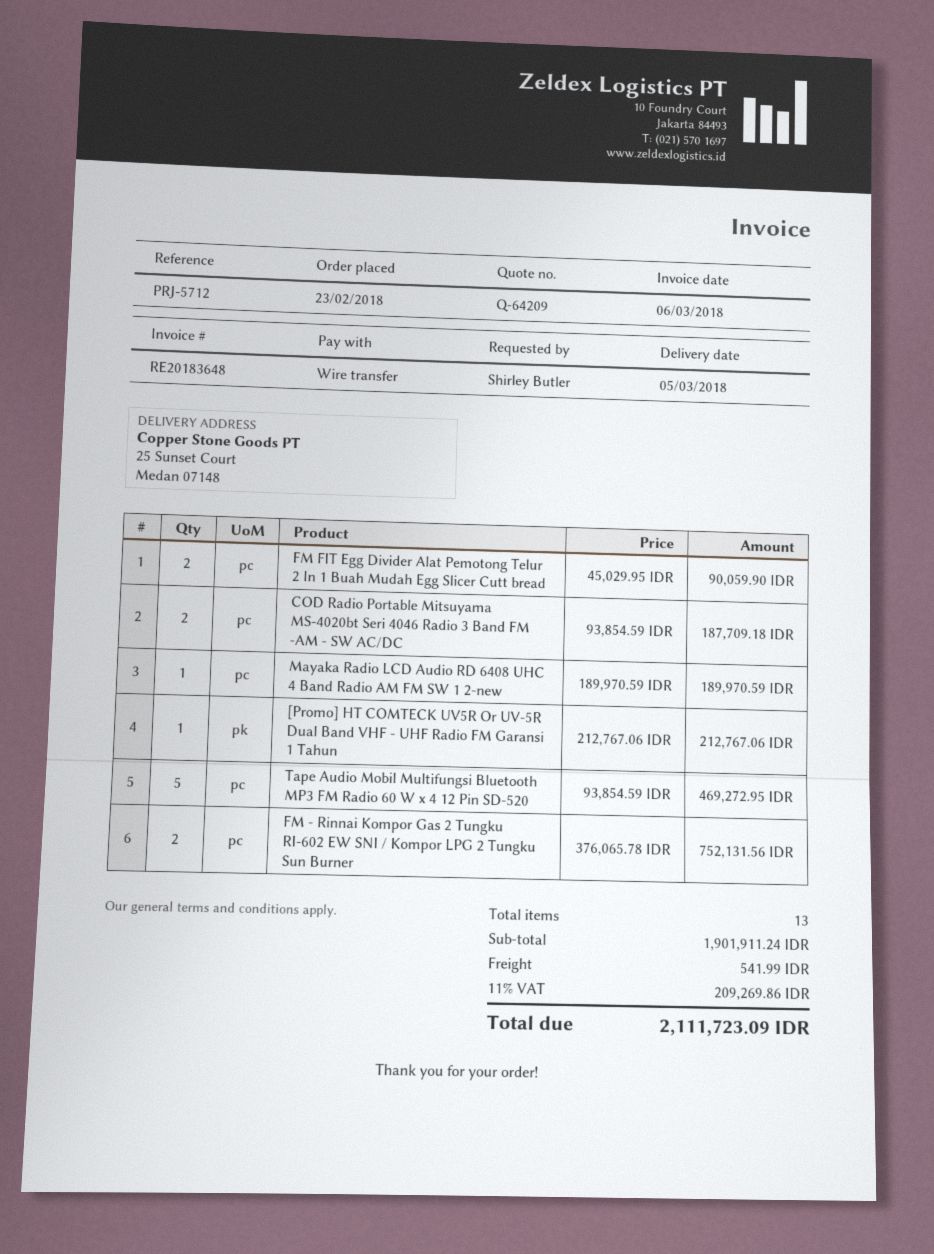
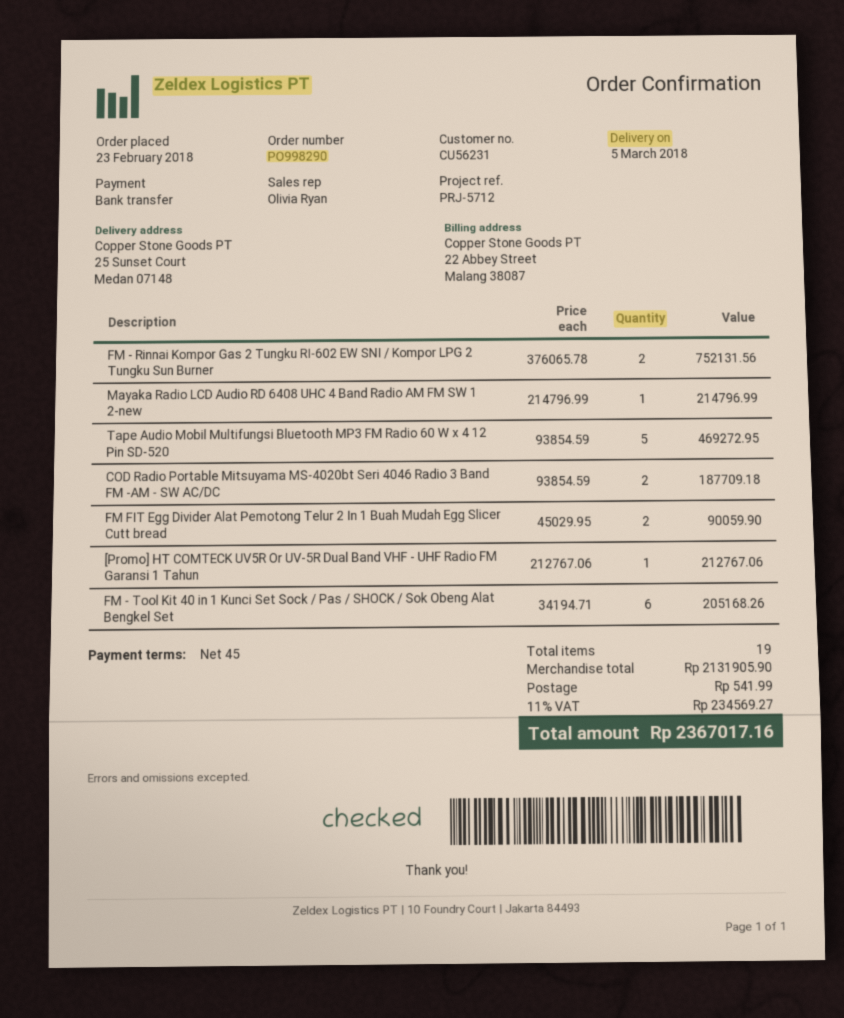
Mayaka Radio LCD Audio RD 6408 UHC 4 Band Radio AM FM SW 1 2-new: 1 x 189970.59 = 189970.59 -> 1 x 214796.99 = 214796.99
FM - Tool Kit 40 in 1 Kunci Set Sock / Pas / SHOCK / Sok Obeng Alat Bengkel Set: none -> 6 x 34194.71 = 205168.26
total quantity: 13 -> 19
subtotal: 1901911.24 -> 2131905.90
tax: 11% = 209269.86 -> 11% = 234569.27
total: 2111723.09 -> 2367017.16

